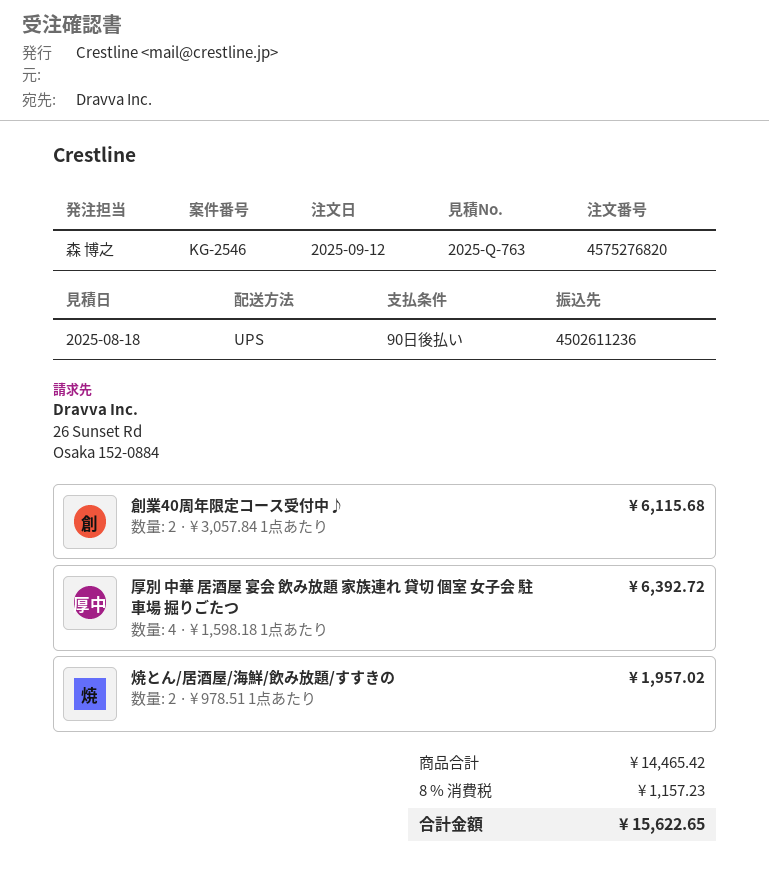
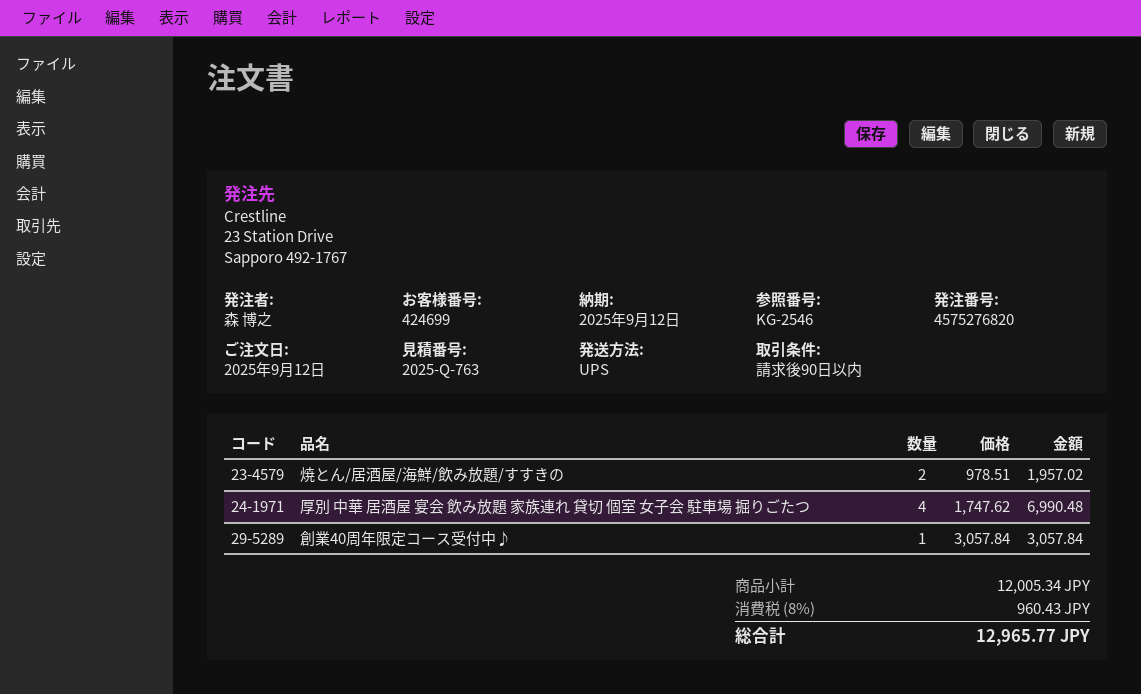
創業40周年限定コース受付中♪: 2 x 3057.84 = 6115.68 -> 1 x 3057.84 = 3057.84
厚別 中華 居酒屋 宴会 飲み放題 家族連れ 貸切 個室 女子会 駐車場 掘りごたつ: 4 x 1598.18 = 6392.72 -> 4 x 1747.62 = 6990.48
subtotal: 14465.42 -> 12005.34
tax: 8% = 1157.23 -> 8% = 960.43
total: 15622.65 -> 12965.77

